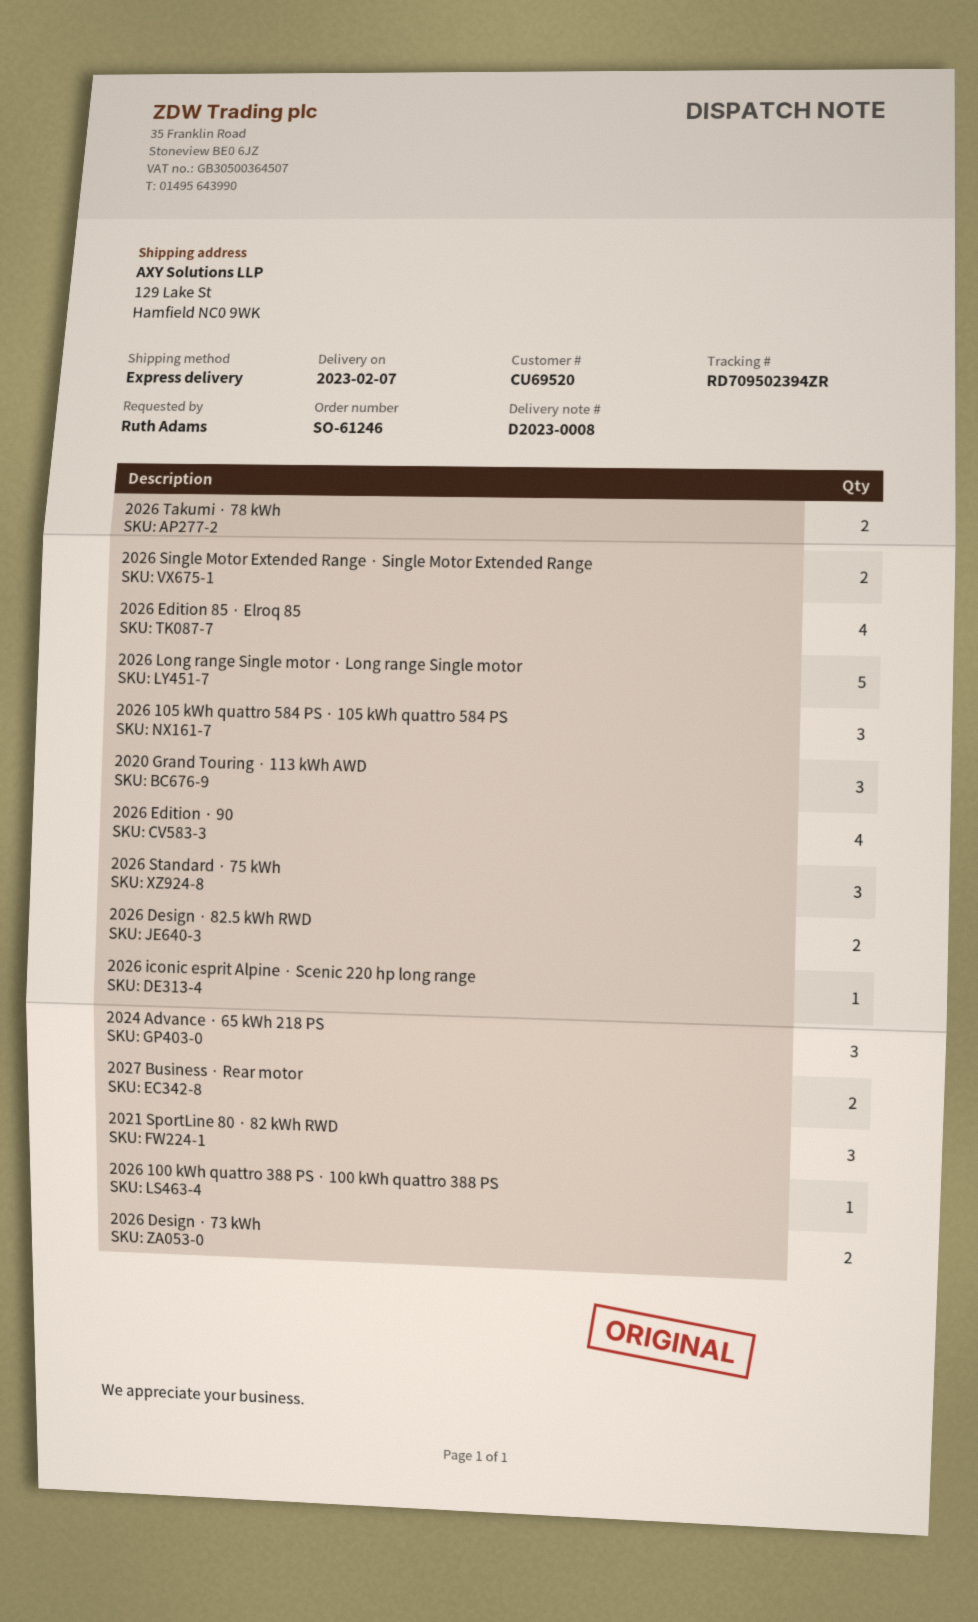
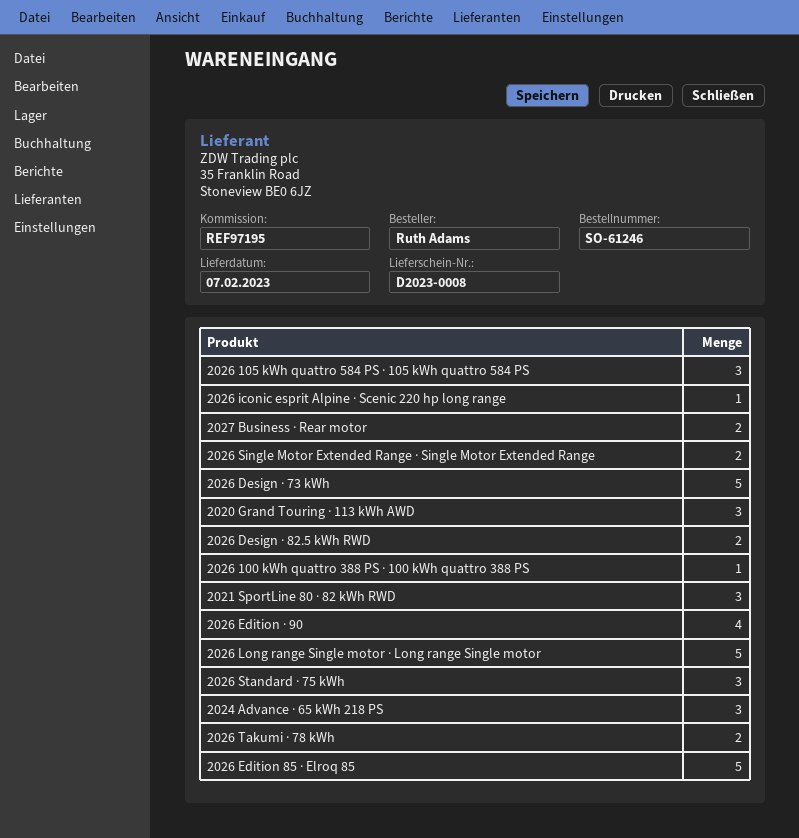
2026 Edition 85 · Elroq 85: 4 -> 5
2026 Design · 73 kWh: 2 -> 5

